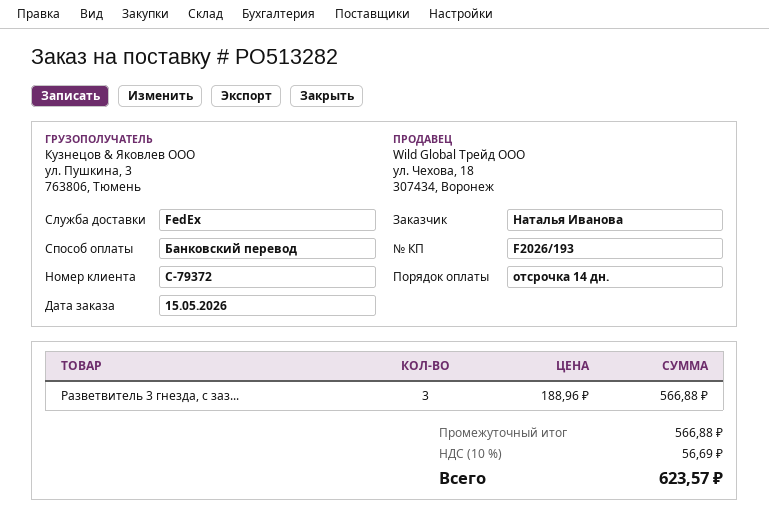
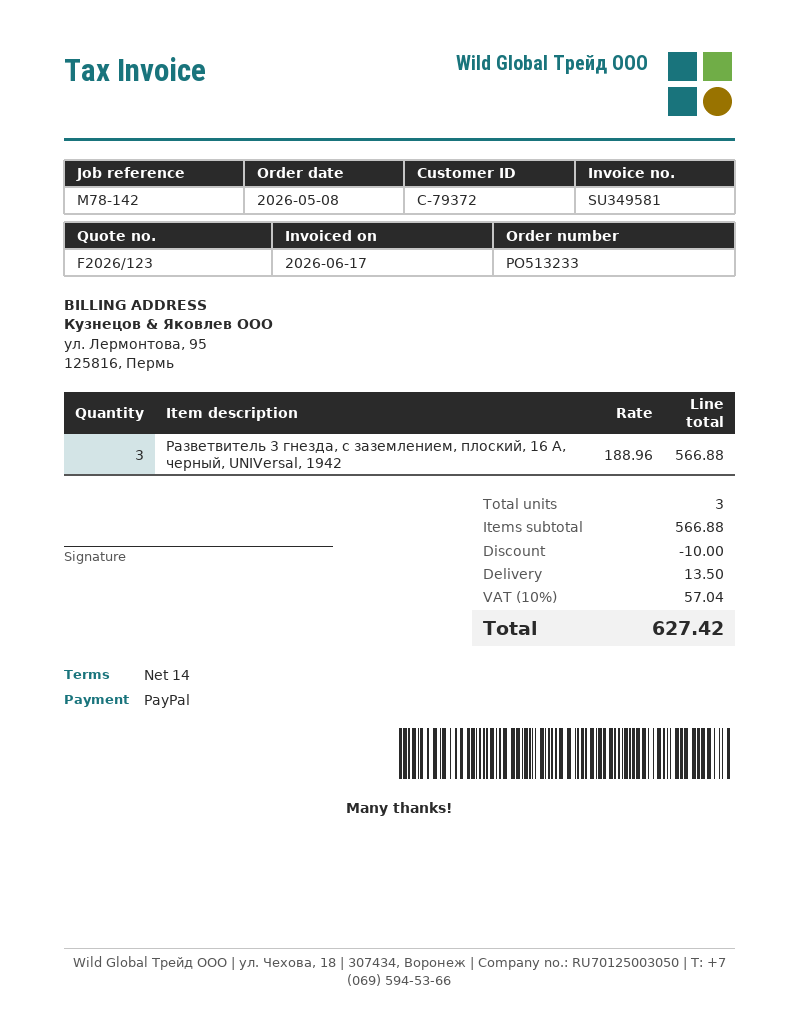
quote number: F2026/193 -> F2026/123
order number: PO513282 -> PO513233
order date: 2026-05-15 -> 2026-05-08
payment method: bank transfer -> PayPal
discount: none -> 10.00
shipping: none -> 13.50
tax: 10% = 56.69 -> 10% = 57.04
total: 623.57 -> 627.42

